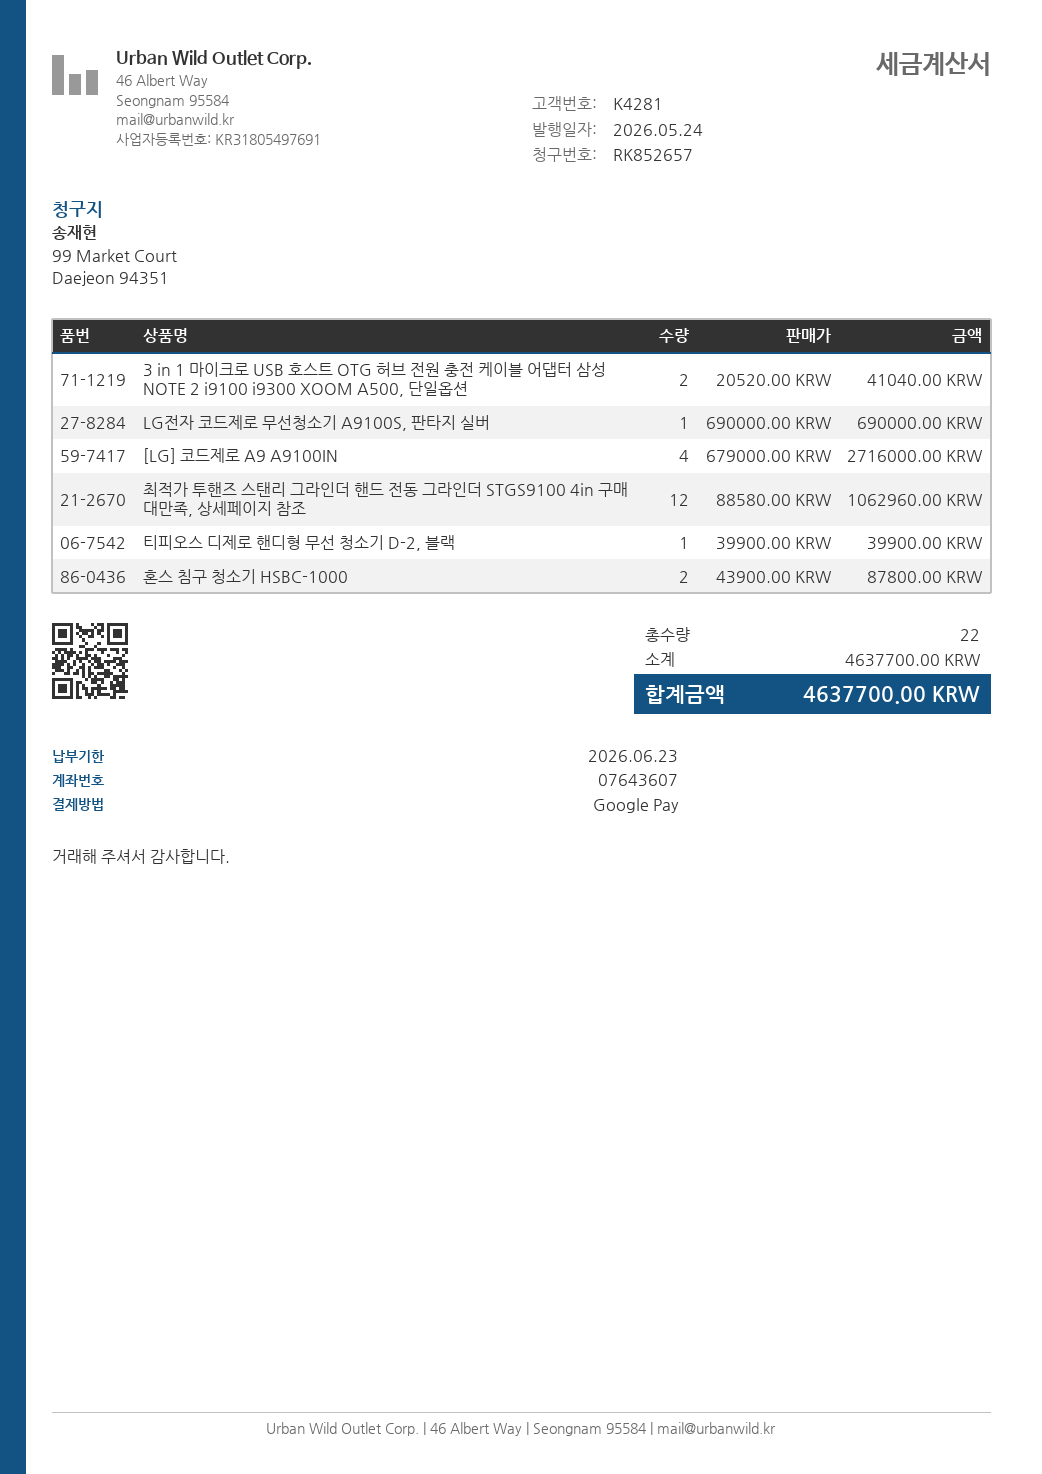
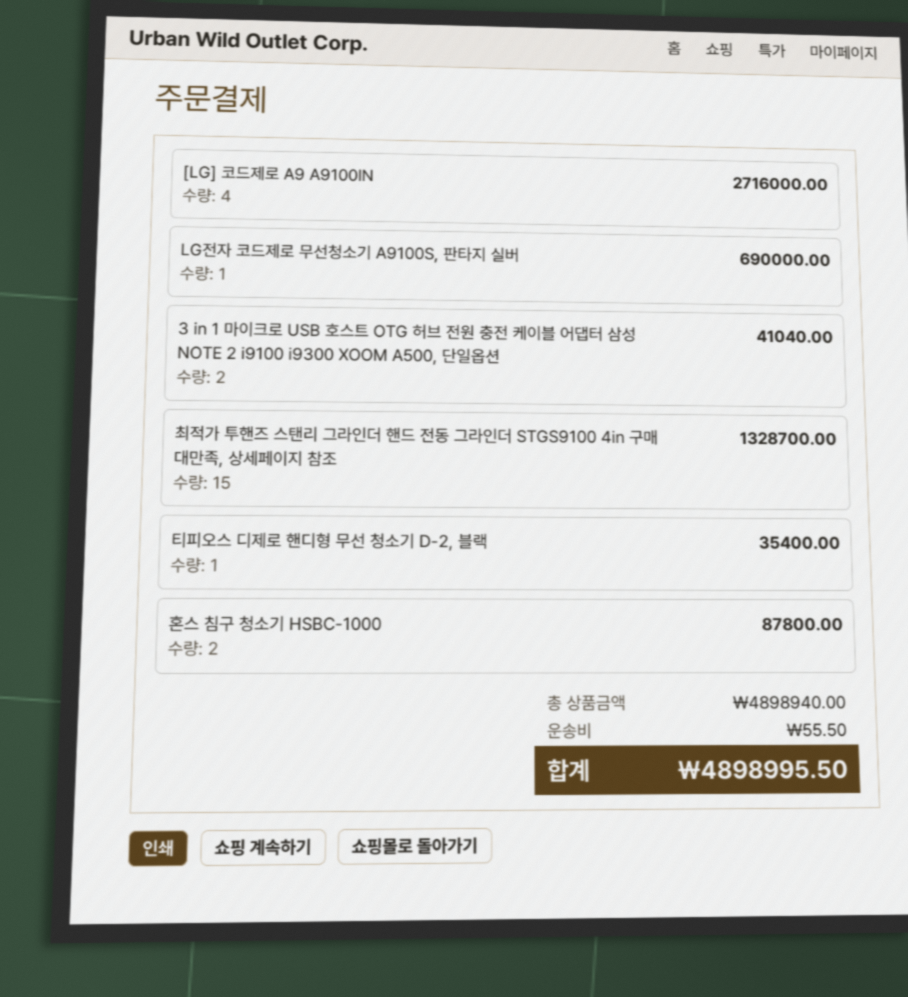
최적가 투핸즈 스탠리 그라인더 핸드 전동 그라인더 STGS9100 4in 구매 대만족, 상세페이지 참조: 12 for 1062960.00 -> 15 for 1328700.00
티피오스 디제로 핸디형 무선 청소기 D-2, 블랙: 1 for 39900.00 -> 1 for 35400.00
subtotal: 4637700.00 -> 4898940.00
shipping: none -> 55.50
total: 4637700.00 -> 4898995.50

